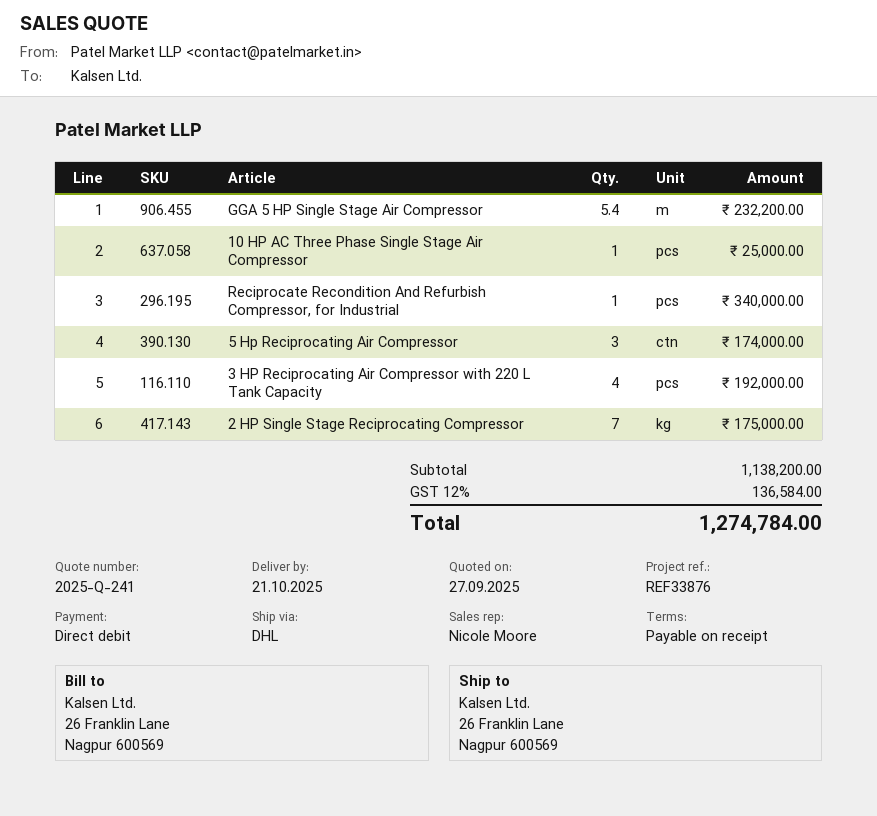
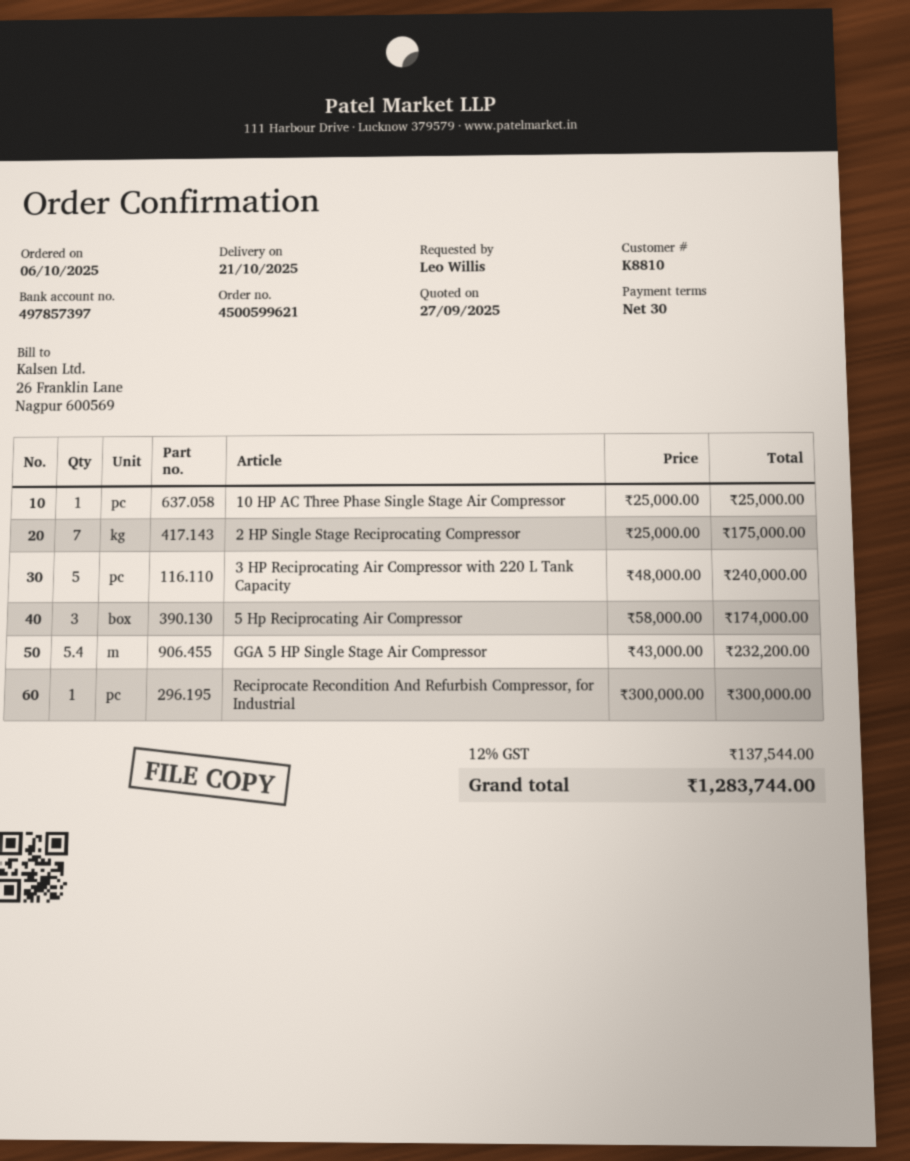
payment terms: on receipt -> 30 days
Reciprocate Recondition And Refurbish Compressor, for Industrial: 1 for 340000.00 -> 1 for 300000.00
3 HP Reciprocating Air Compressor with 220 L Tank Capacity: 4 for 192000.00 -> 5 for 240000.00
tax: 12% = 136584.00 -> 12% = 137544.00
total: 1274784.00 -> 1283744.00

